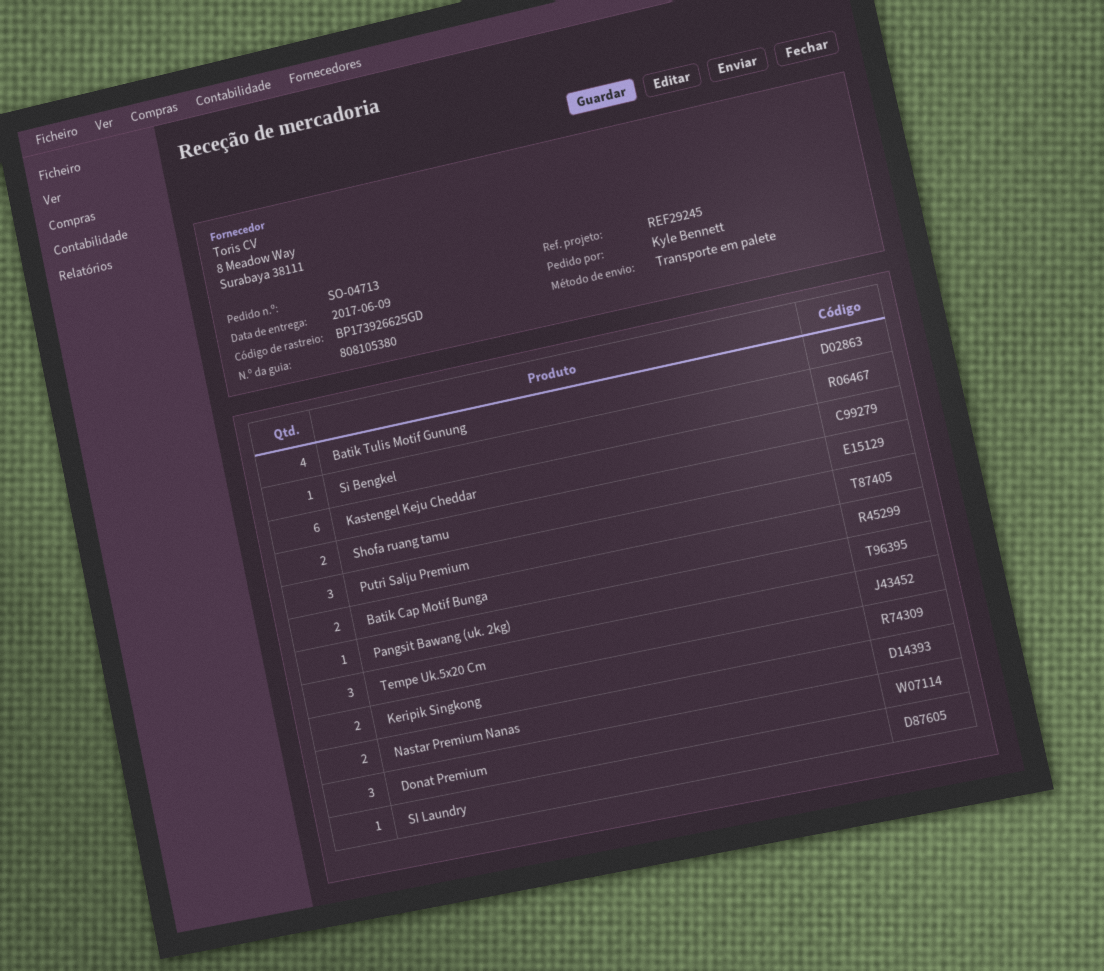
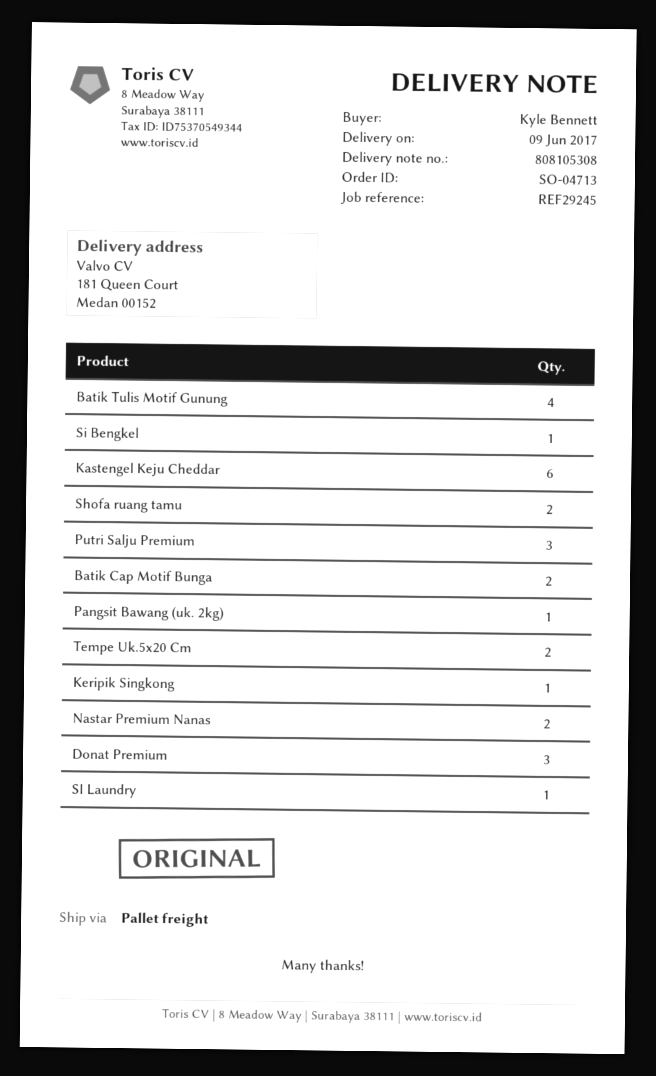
delivery note number: 808105380 -> 808105308
Tempe Uk.5x20 Cm: 3 -> 2
Keripik Singkong: 2 -> 1

